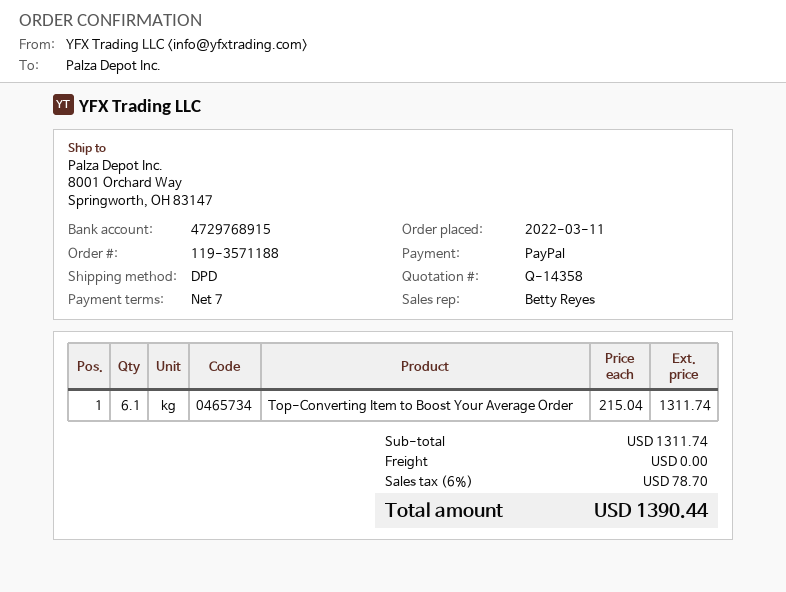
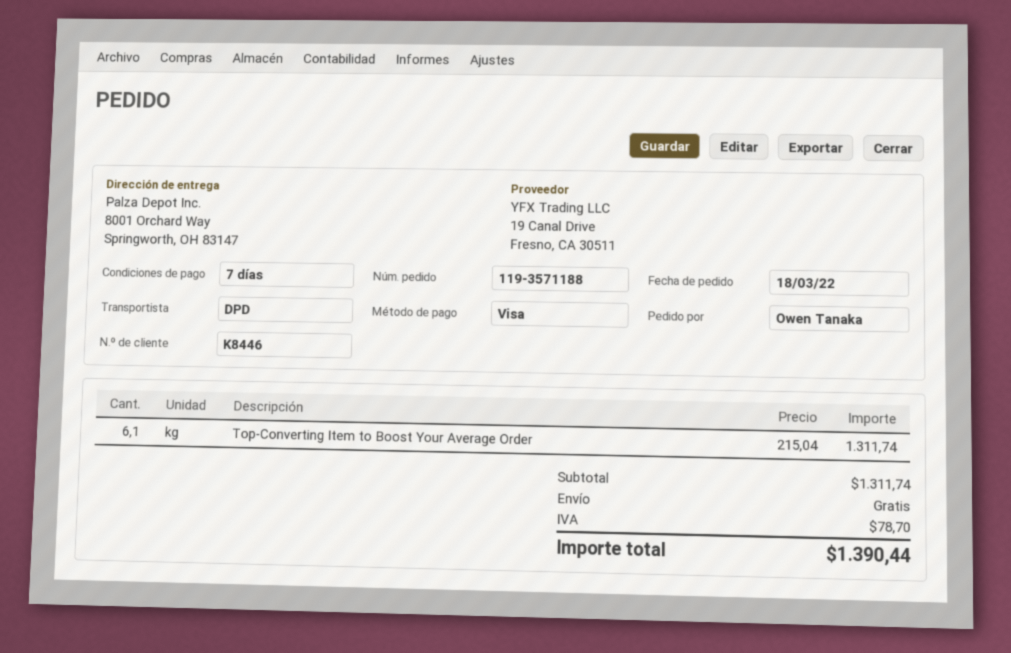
order date: 2022-03-11 -> 2022-03-18
payment method: PayPal -> Visa

